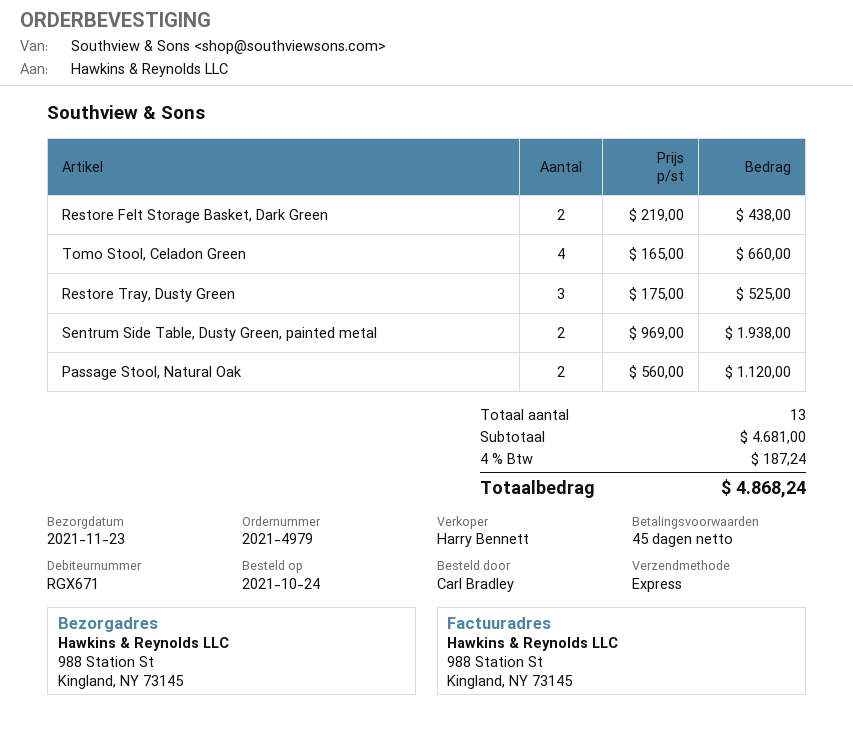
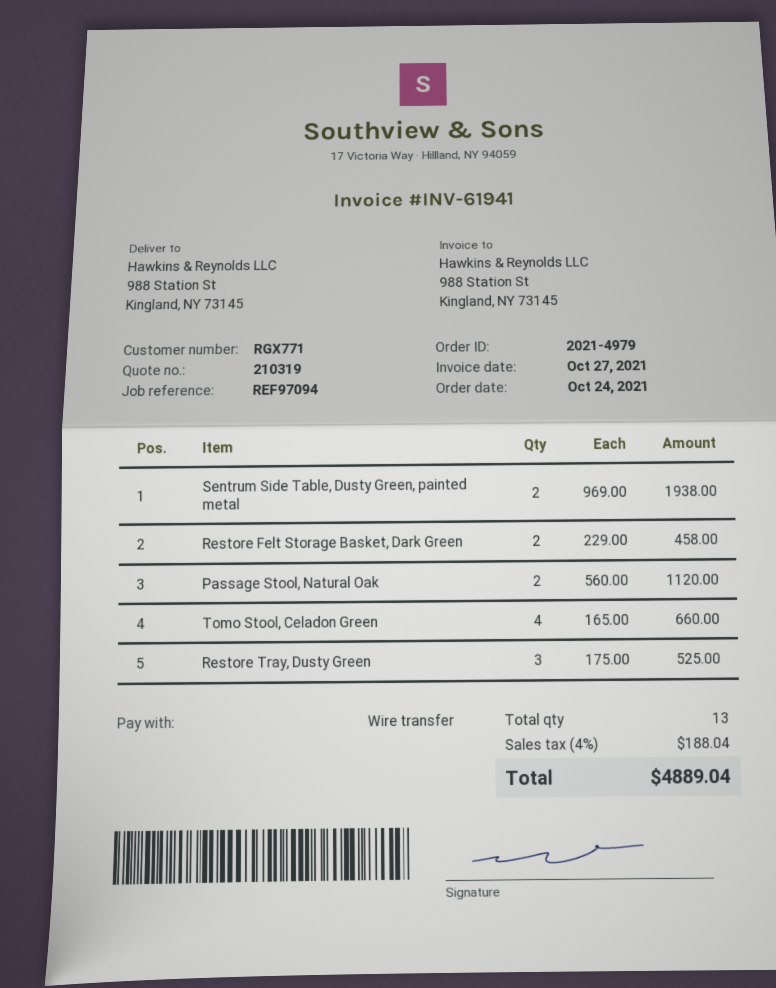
customer number: RGX671 -> RGX771
Restore Felt Storage Basket, Dark Green: 2 x 219.00 = 438.00 -> 2 x 229.00 = 458.00
tax: 4% = 187.24 -> 4% = 188.04
total: 4868.24 -> 4889.04

